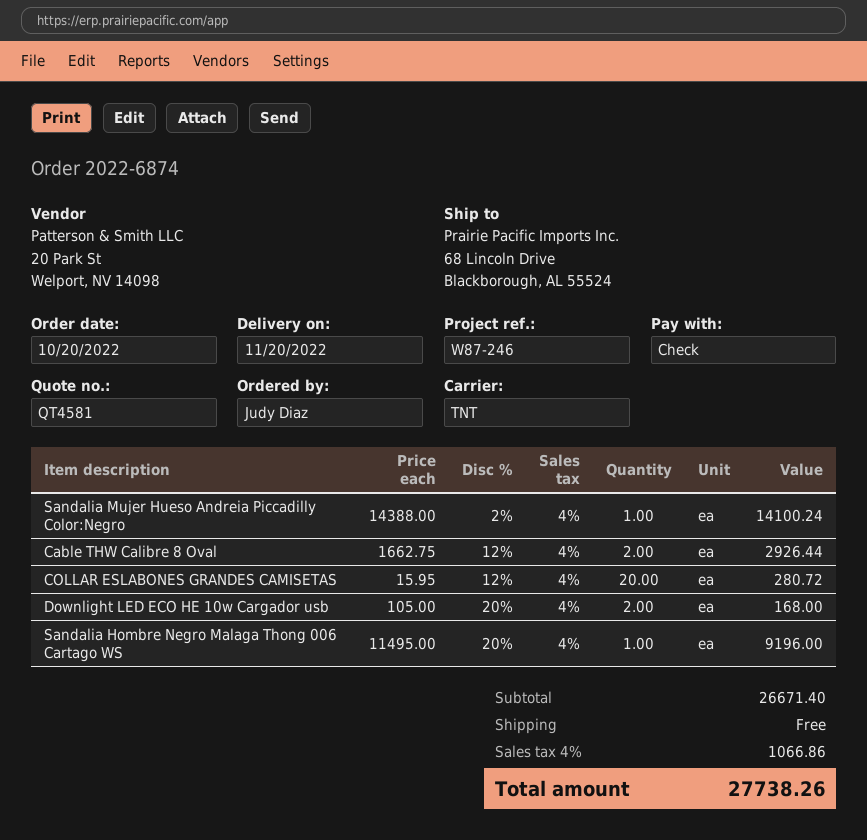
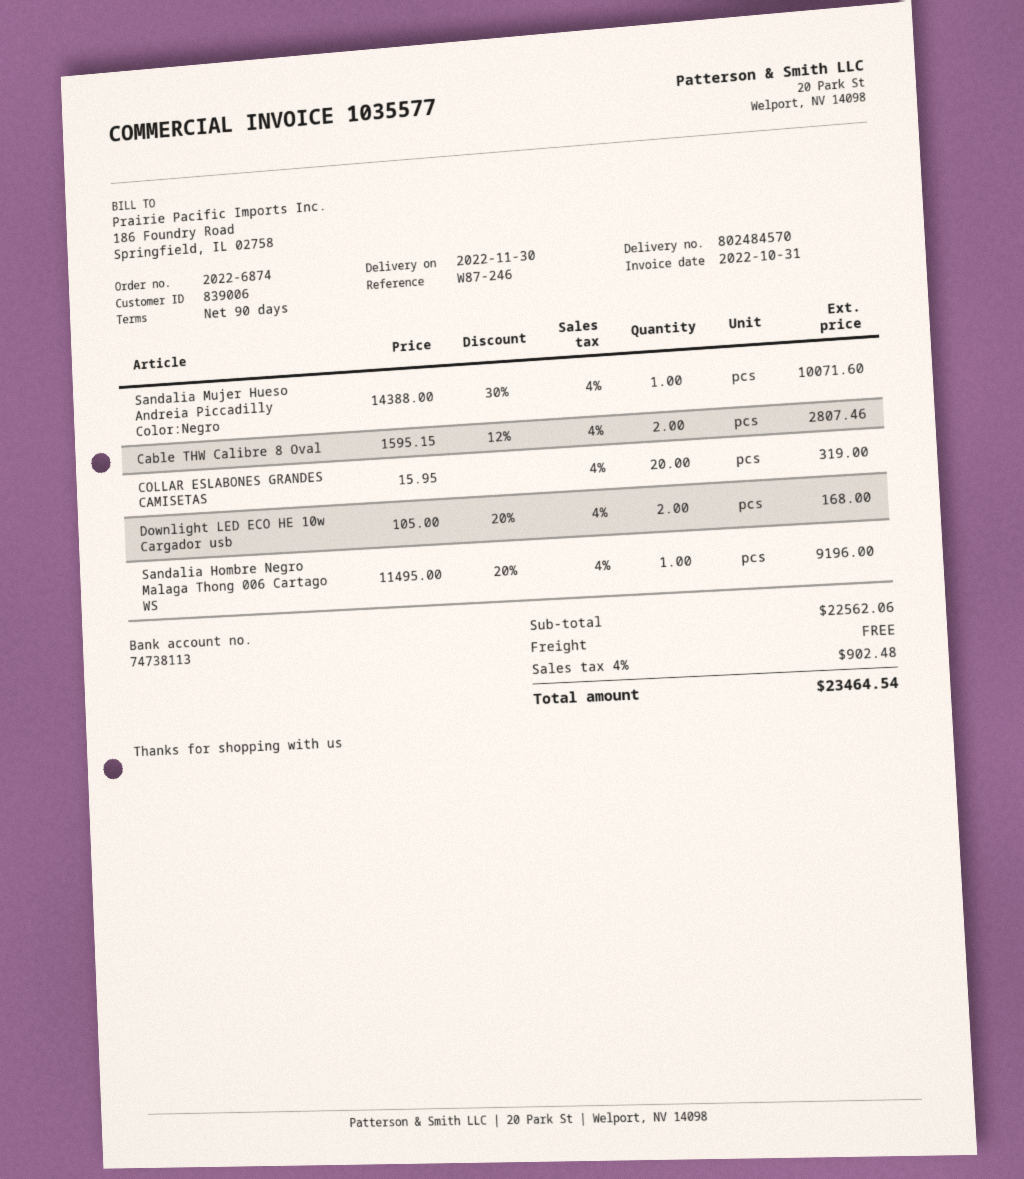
delivery date: 2022-11-20 -> 2022-11-30
Sandalia Mujer Hueso Andreia Piccadilly Color:Negro: 1 x 14388.00 - 2% = 14100.24 -> 1 x 14388.00 - 30% = 10071.60
Cable THW Calibre 8 Oval: 2 x 1662.75 - 12% = 2926.44 -> 2 x 1595.15 - 12% = 2807.46
COLLAR ESLABONES GRANDES CAMISETAS: 20 x 15.95 - 12% = 280.72 -> 20 x 15.95 = 319.00
subtotal: 26671.40 -> 22562.06
tax: 4% = 1066.86 -> 4% = 902.48
total: 27738.26 -> 23464.54

